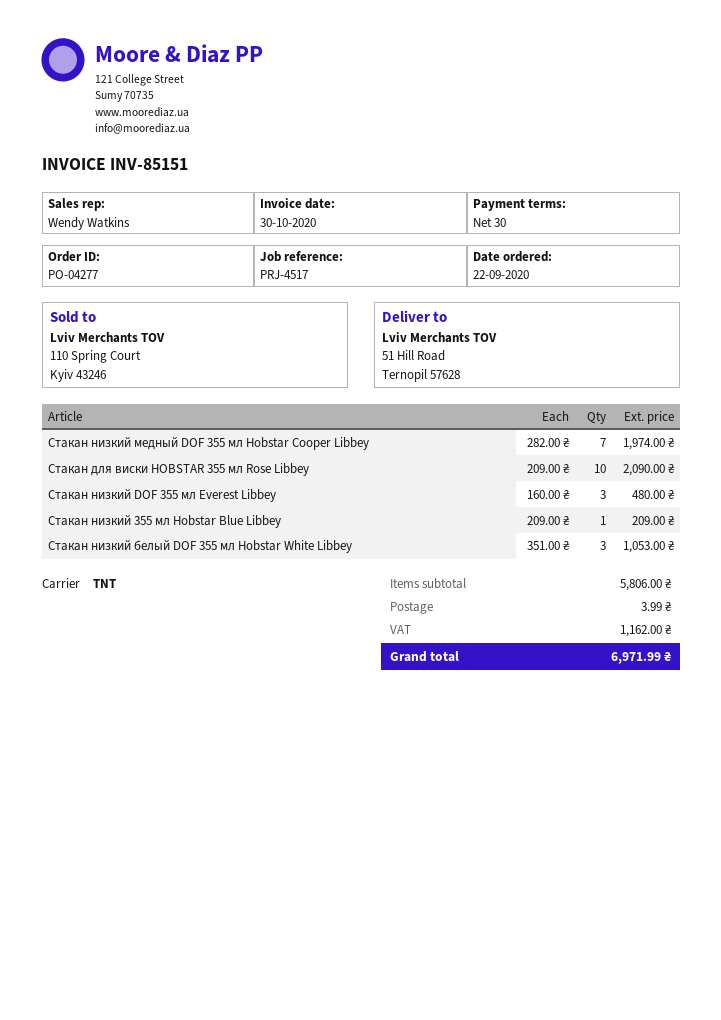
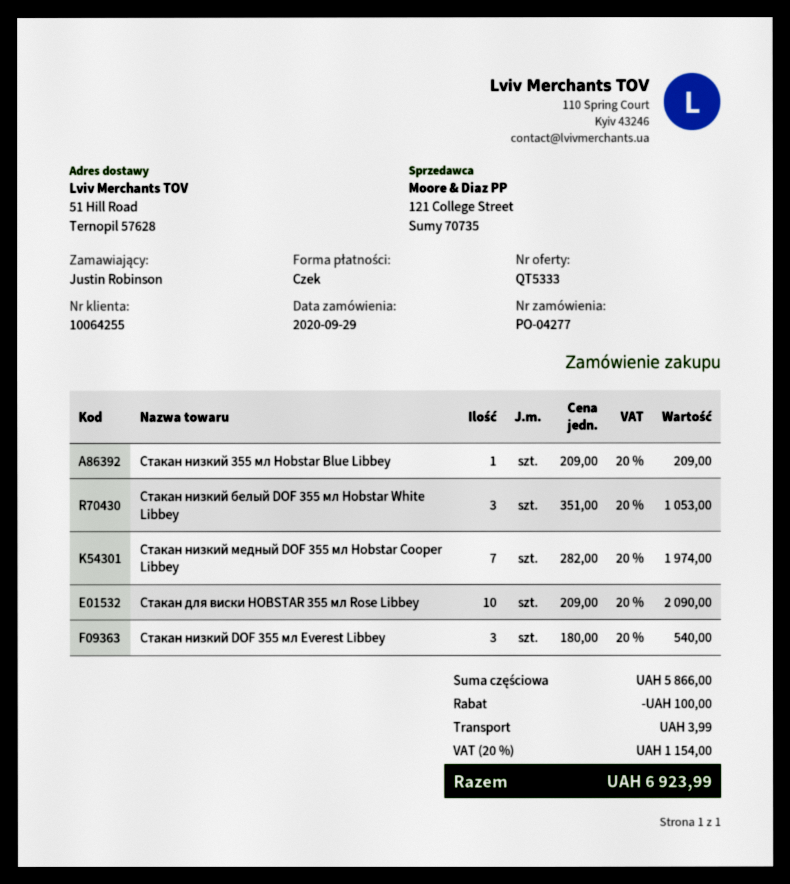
order date: 2020-09-22 -> 2020-09-29
Стакан низкий DOF 355 мл Everest Libbey: 3 x 160.00 = 480.00 -> 3 x 180.00 = 540.00
subtotal: 5806.00 -> 5866.00
discount: none -> 100.00
tax: 1162.00 -> 1154.00
total: 6971.99 -> 6923.99

